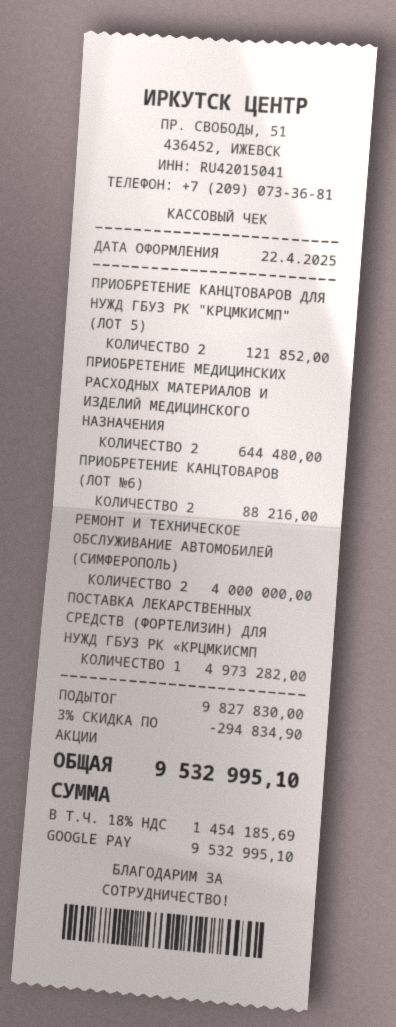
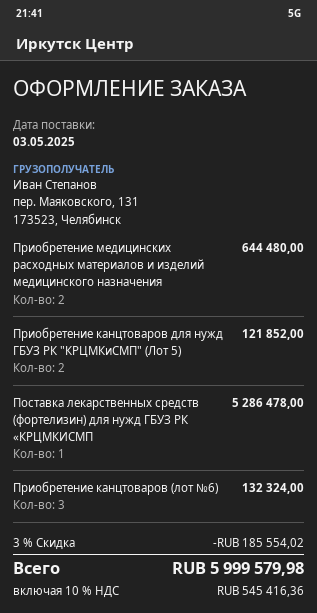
ПРИОБРЕТЕНИЕ КАНЦТОВАРОВ (ЛОТ №6): 2 for 88216.00 -> 3 for 132324.00
РЕМОНТ И ТЕХНИЧЕСКОЕ ОБСЛУЖИВАНИЕ АВТОМОБИЛЕЙ (СИМФЕРОПОЛЬ): 2 for 4000000.00 -> none
ПОСТАВКА ЛЕКАРСТВЕННЫХ СРЕДСТВ (ФОРТЕЛИЗИН) ДЛЯ НУЖД ГБУЗ РК «КРЦМКИСМП: 1 for 4973282.00 -> 1 for 5286478.00
discount: 3% = 294834.90 -> 3% = 185554.02
tax: 18% = 1454185.69 -> 10% = 545416.36
total: 9532995.10 -> 5999579.98

